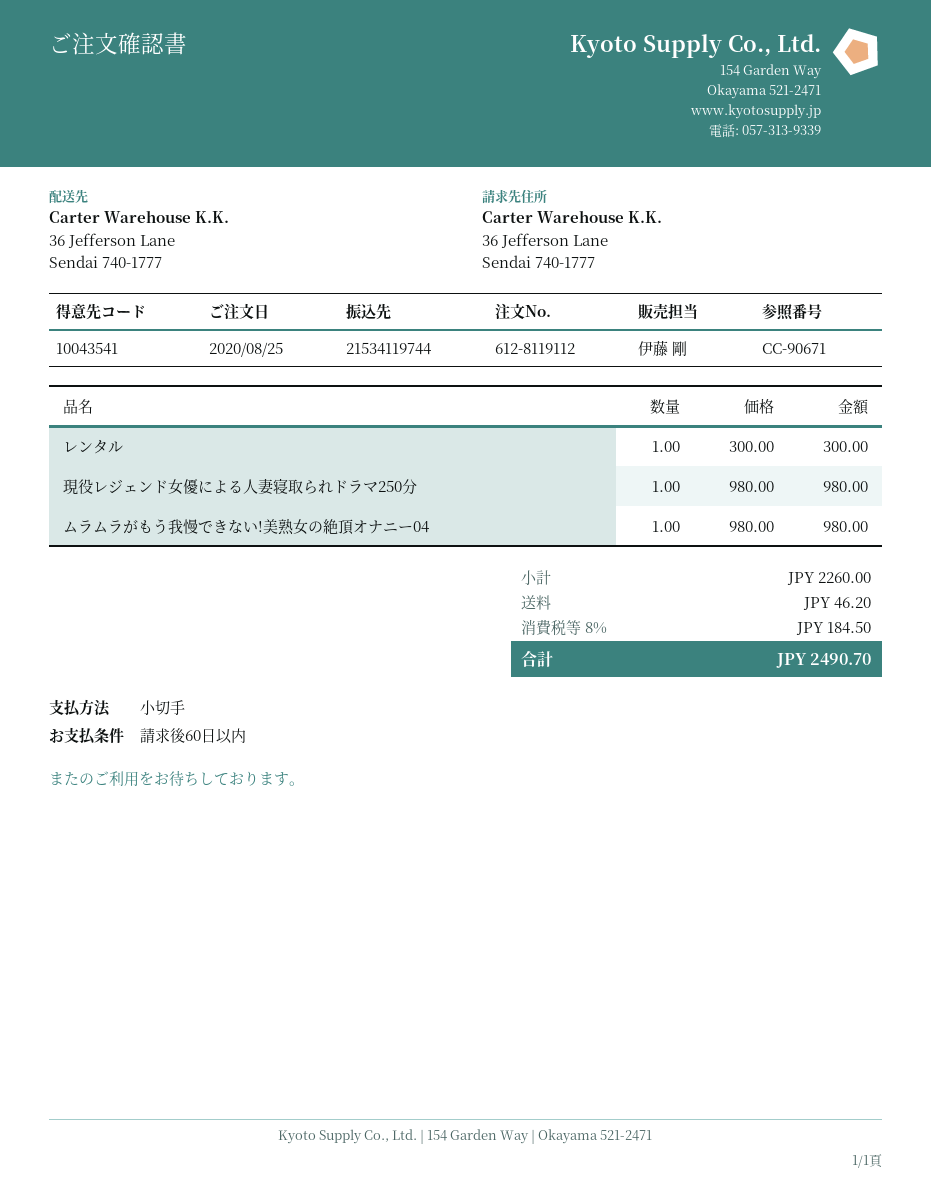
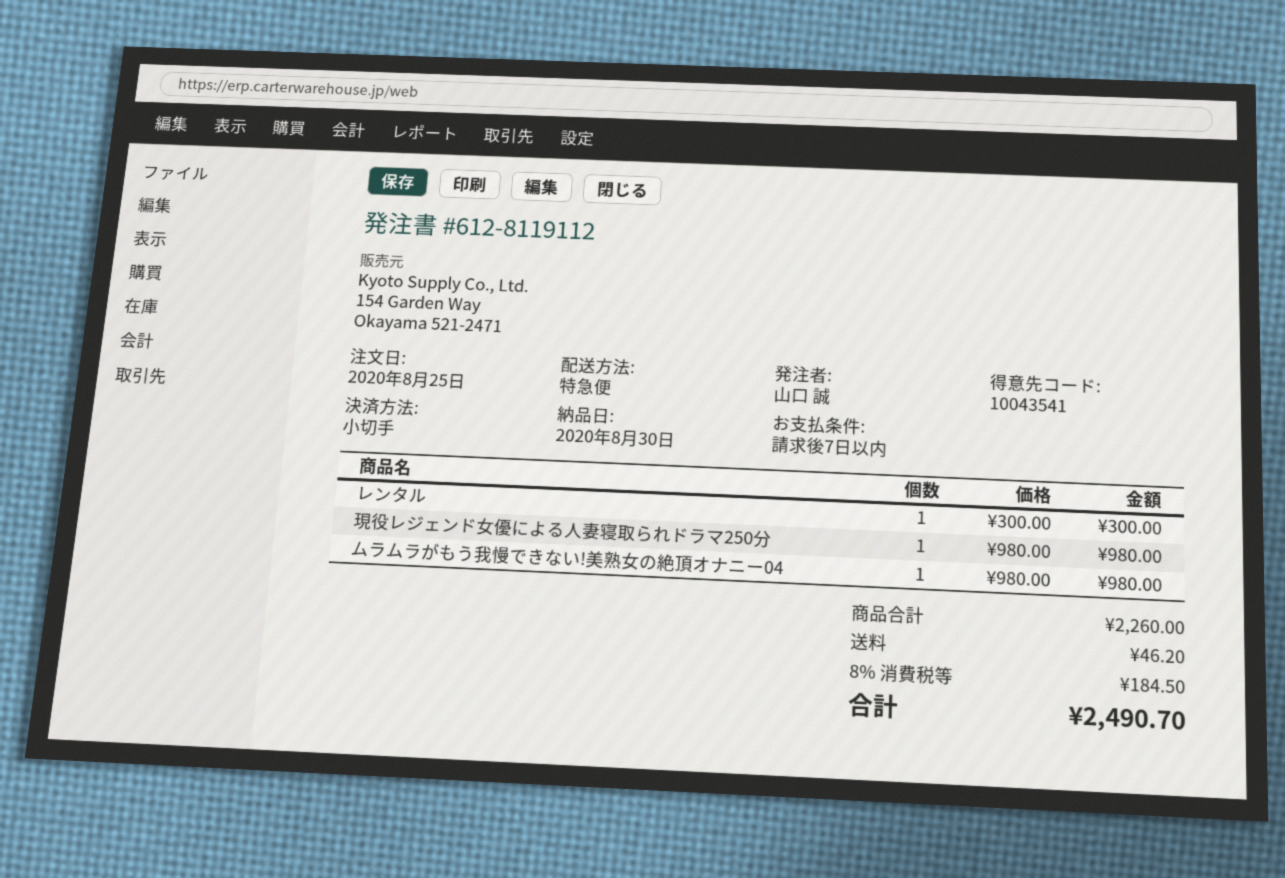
payment terms: 60 days -> 7 days

